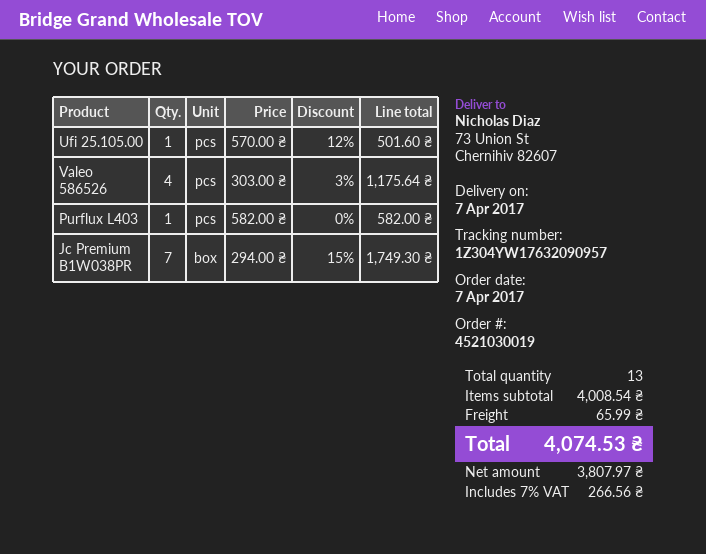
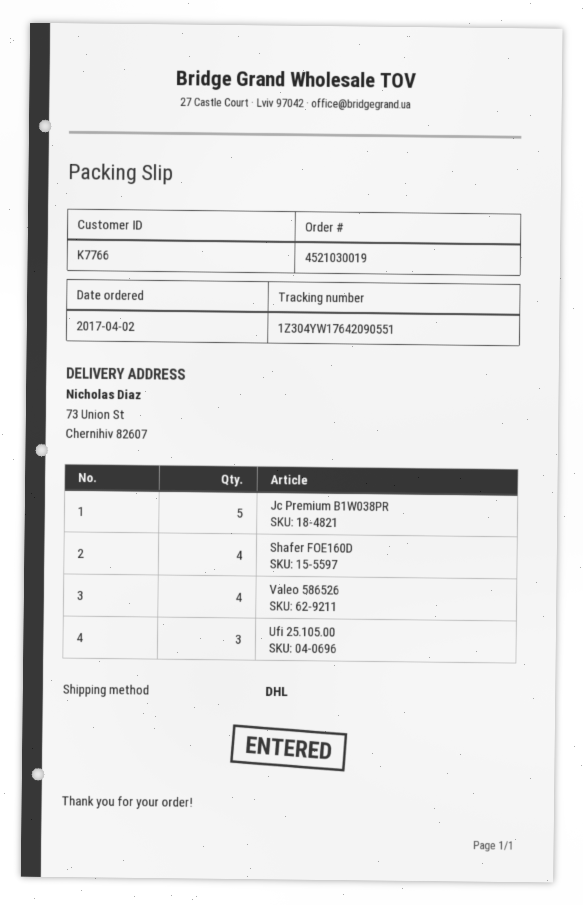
order date: 2017-04-07 -> 2017-04-02
tracking number: 1Z304YW17632090957 -> 1Z304YW17642090551
Ufi 25.105.00: 1 -> 3
Purflux L403: 1 -> none
Jc Premium B1W038PR: 7 -> 5
Shafer FOE160D: none -> 4

